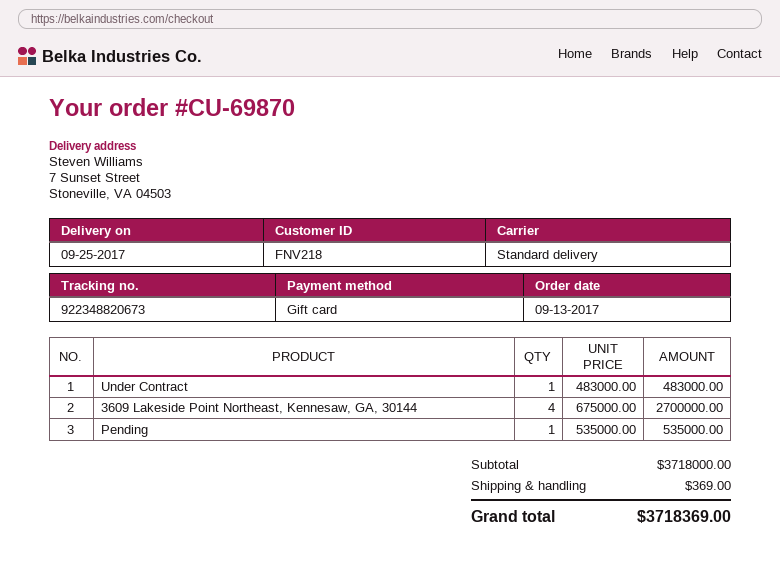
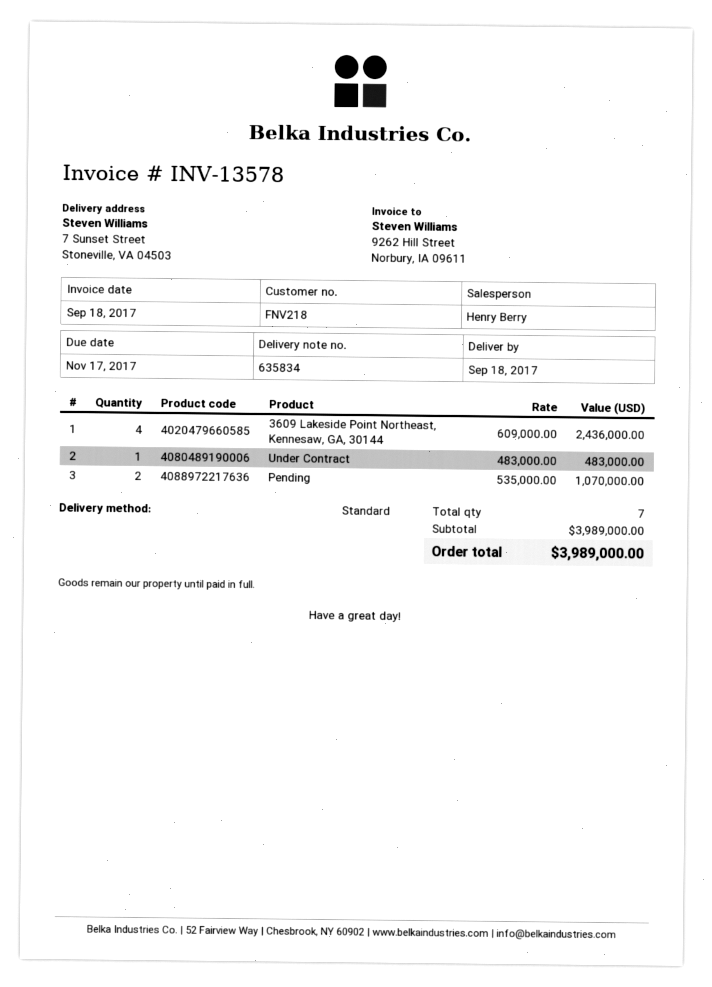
delivery date: 2017-09-25 -> 2017-09-18
3609 Lakeside Point Northeast, Kennesaw, GA, 30144: 4 x 675000.00 = 2700000.00 -> 4 x 609000.00 = 2436000.00
Pending: 1 x 535000.00 = 535000.00 -> 2 x 535000.00 = 1070000.00
subtotal: 3718000.00 -> 3989000.00
shipping: 369.00 -> none
total: 3718369.00 -> 3989000.00

